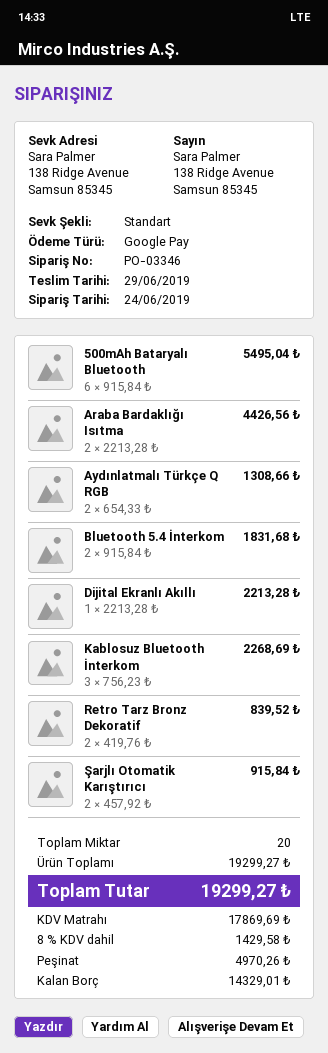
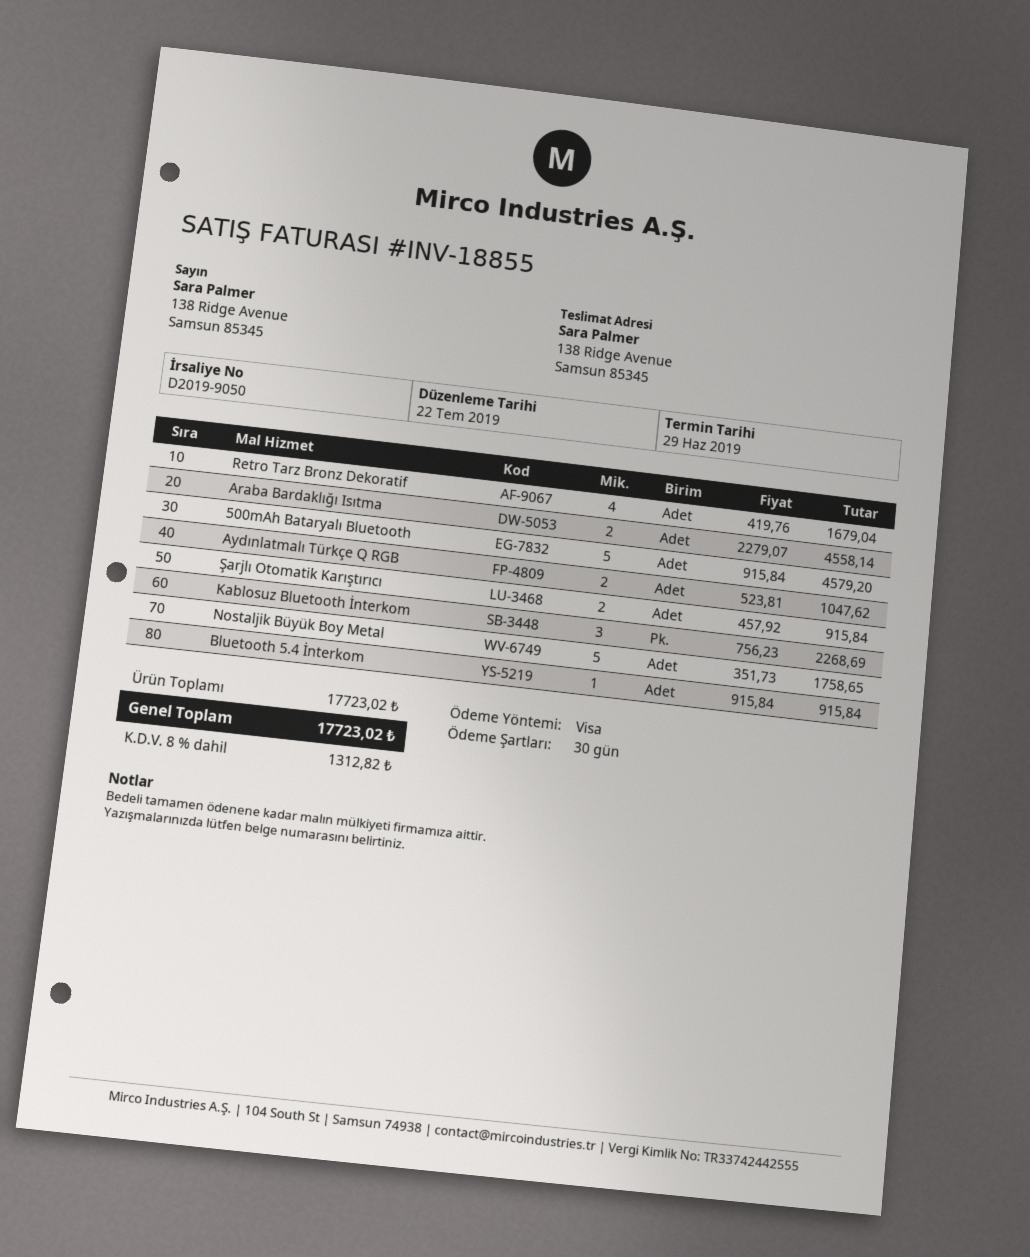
payment method: Google Pay -> Visa
500mAh Bataryalı Bluetooth: 6 x 915.84 = 5495.04 -> 5 x 915.84 = 4579.20
Araba Bardaklığı Isıtma: 2 x 2213.28 = 4426.56 -> 2 x 2279.07 = 4558.14
Aydınlatmalı Türkçe Q RGB: 2 x 654.33 = 1308.66 -> 2 x 523.81 = 1047.62
Bluetooth 5.4 İnterkom: 2 x 915.84 = 1831.68 -> 1 x 915.84 = 915.84
Dijital Ekranlı Akıllı: 1 x 2213.28 = 2213.28 -> none
Retro Tarz Bronz Dekoratif: 2 x 419.76 = 839.52 -> 4 x 419.76 = 1679.04
Nostaljik Büyük Boy Metal: none -> 5 x 351.73 = 1758.65
subtotal: 19299.27 -> 17723.02
tax: 8% = 1429.58 -> 8% = 1312.82
total: 19299.27 -> 17723.02

